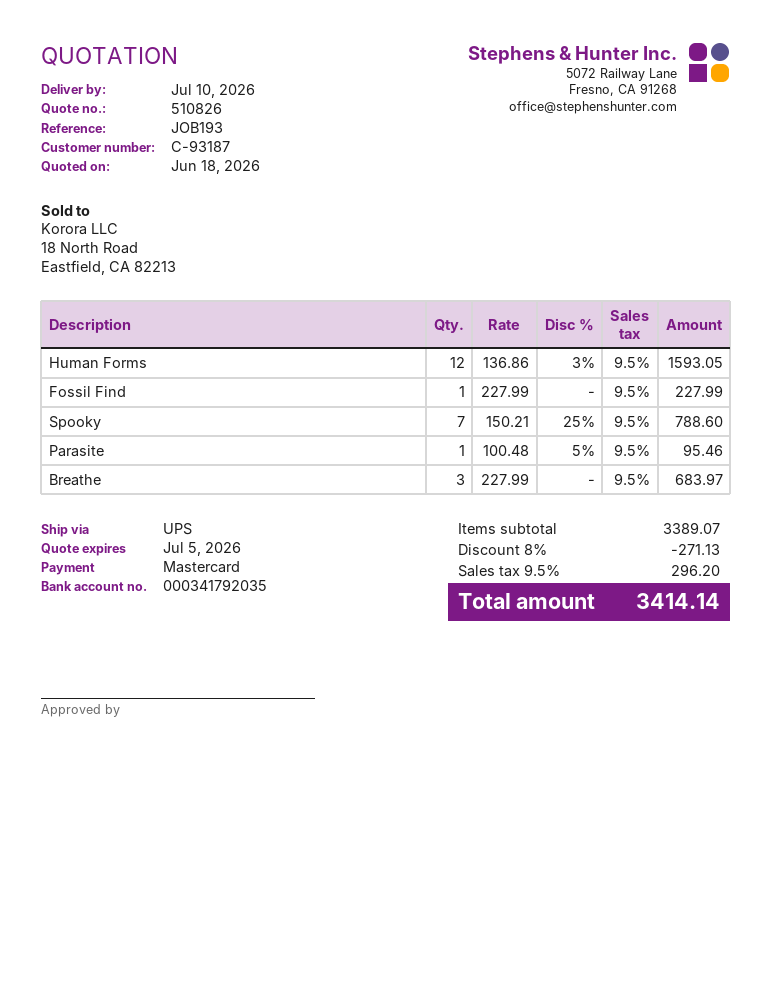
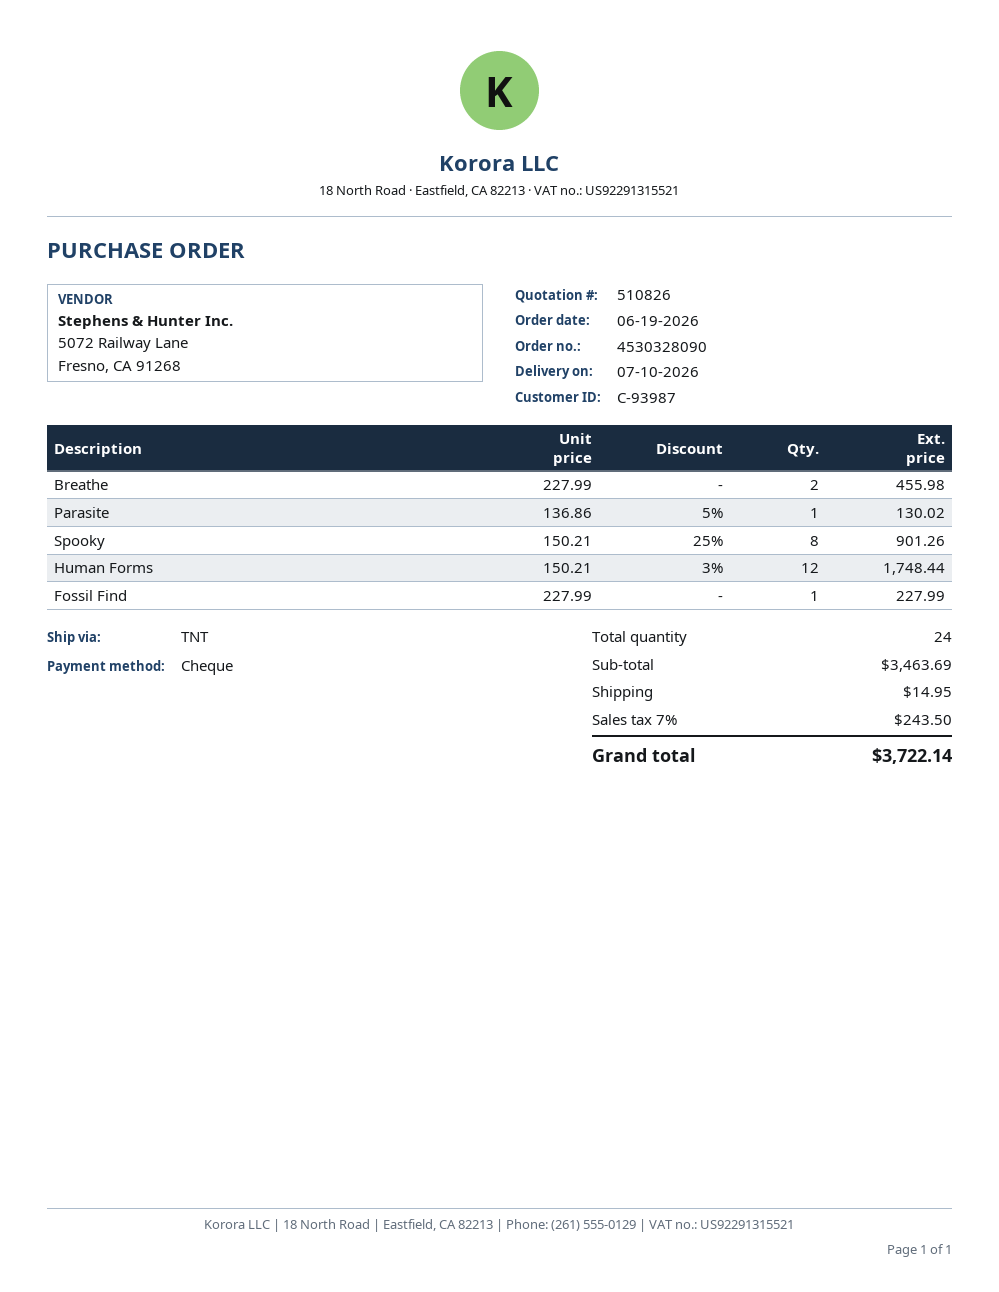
customer number: C-93187 -> C-93987
payment method: Mastercard -> cheque
shipping method: UPS -> TNT
Human Forms: 12 x 136.86 - 3% = 1593.05 -> 12 x 150.21 - 3% = 1748.44
Spooky: 7 x 150.21 - 25% = 788.60 -> 8 x 150.21 - 25% = 901.26
Parasite: 1 x 100.48 - 5% = 95.46 -> 1 x 136.86 - 5% = 130.02
Breathe: 3 x 227.99 = 683.97 -> 2 x 227.99 = 455.98
subtotal: 3389.07 -> 3463.69
discount: 8% = 271.13 -> none
shipping: none -> 14.95
tax: 9.5% = 296.20 -> 7% = 243.50
total: 3414.14 -> 3722.14

